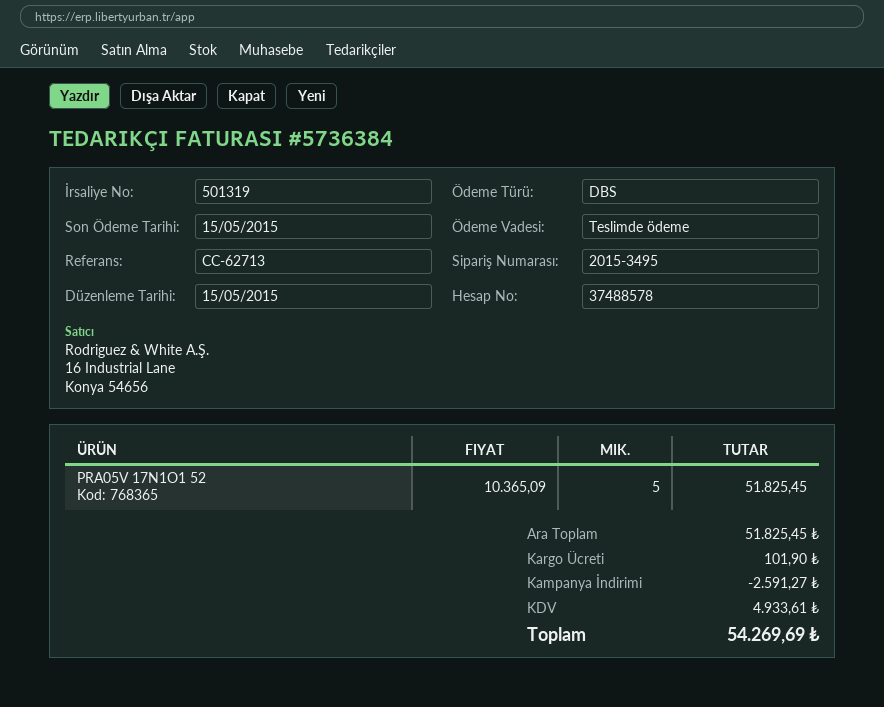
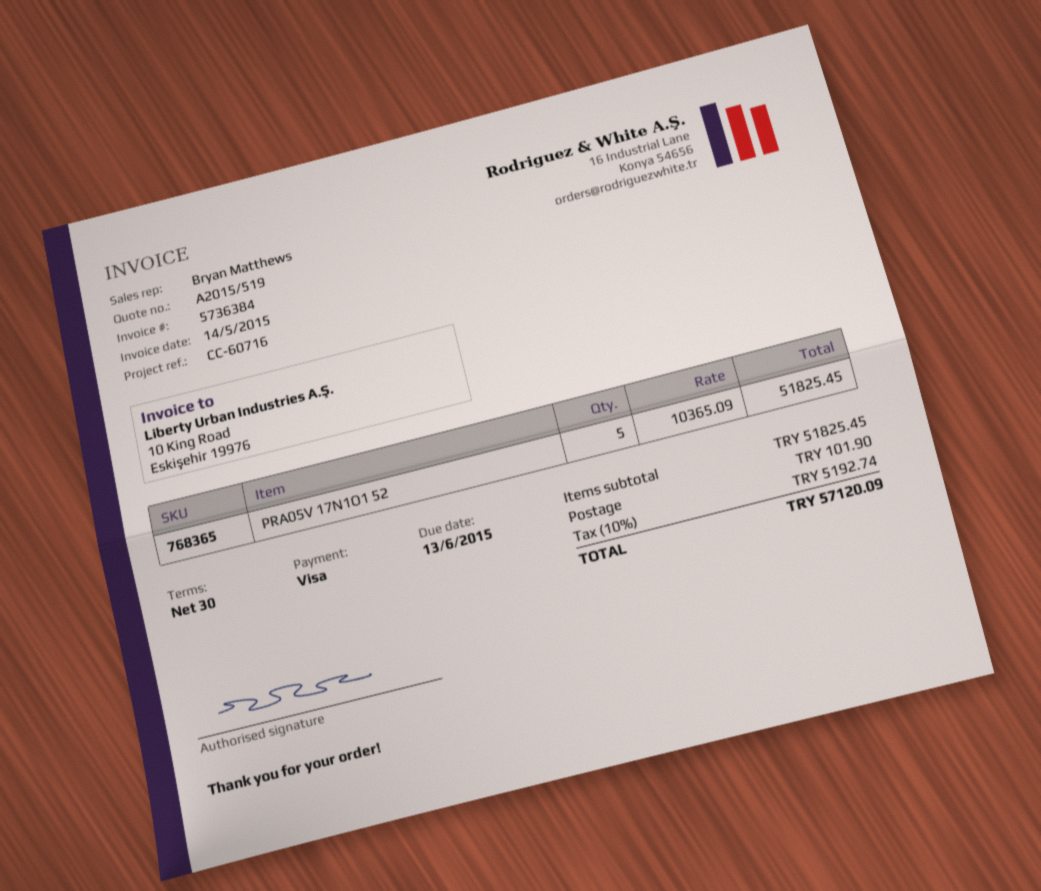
invoice date: 2015-05-15 -> 2015-05-14
payment terms: on receipt -> 30 days
due date: 2015-05-15 -> 2015-06-13
reference: CC-62713 -> CC-60716
payment method: direct debit -> Visa
discount: 2591.27 -> none
tax: 4933.61 -> 5192.74
total: 54269.69 -> 57120.09

